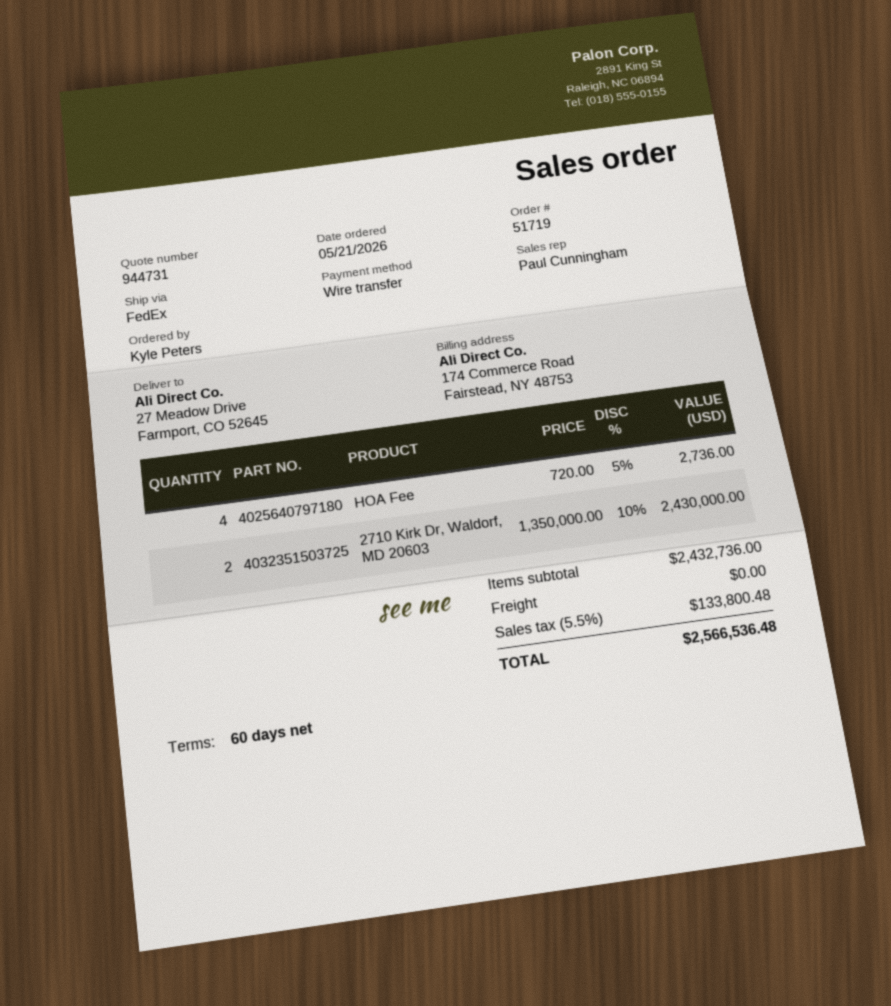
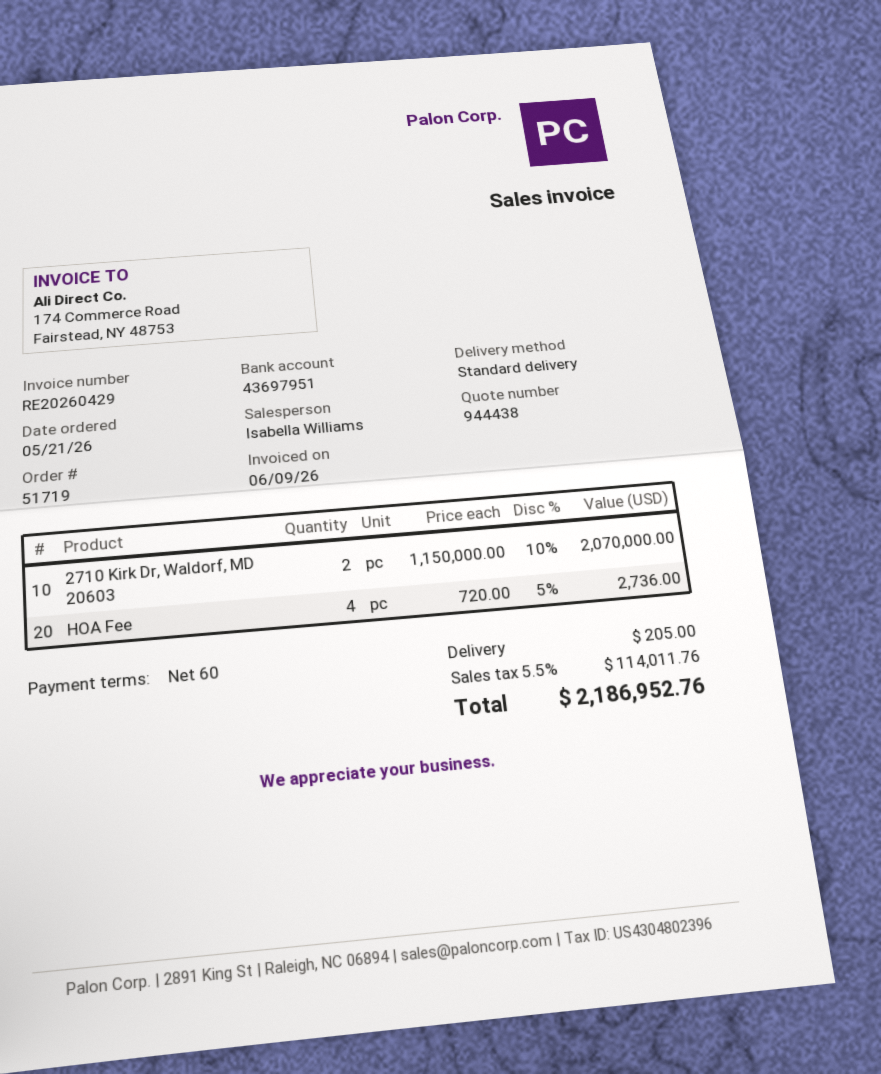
quote number: 944731 -> 944438
sales rep: Paul Cunningham -> Isabella Williams
shipping method: FedEx -> standard
2710 Kirk Dr, Waldorf, MD 20603: 2 x 1350000.00 - 10% = 2430000.00 -> 2 x 1150000.00 - 10% = 2070000.00
shipping: 0.00 -> 205.00
tax: 5.5% = 133800.48 -> 5.5% = 114011.76
total: 2566536.48 -> 2186952.76

